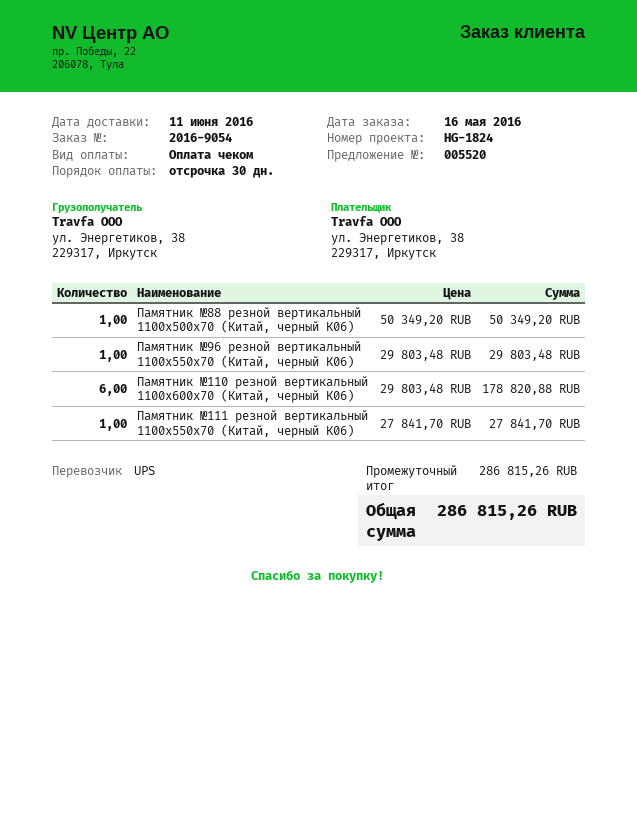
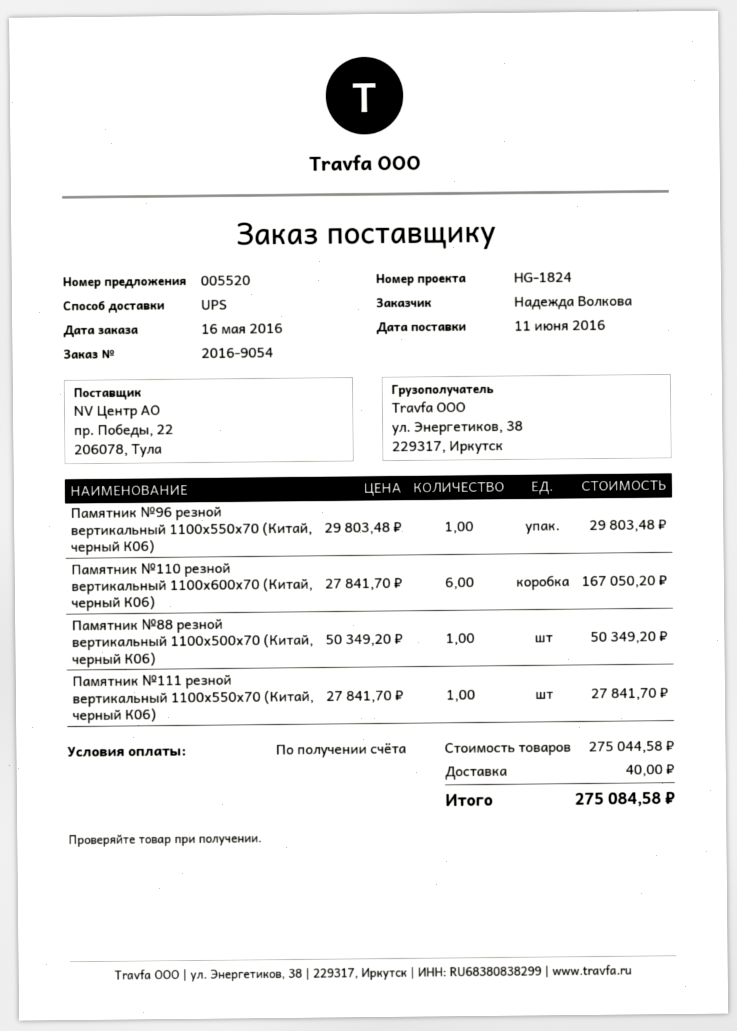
payment terms: 30 days -> on receipt
Памятник №110 резной вертикальный 1100х600х70 (Китай, черный К06): 6 x 29803.48 = 178820.88 -> 6 x 27841.70 = 167050.20
subtotal: 286815.26 -> 275044.58
shipping: none -> 40.00
total: 286815.26 -> 275084.58

